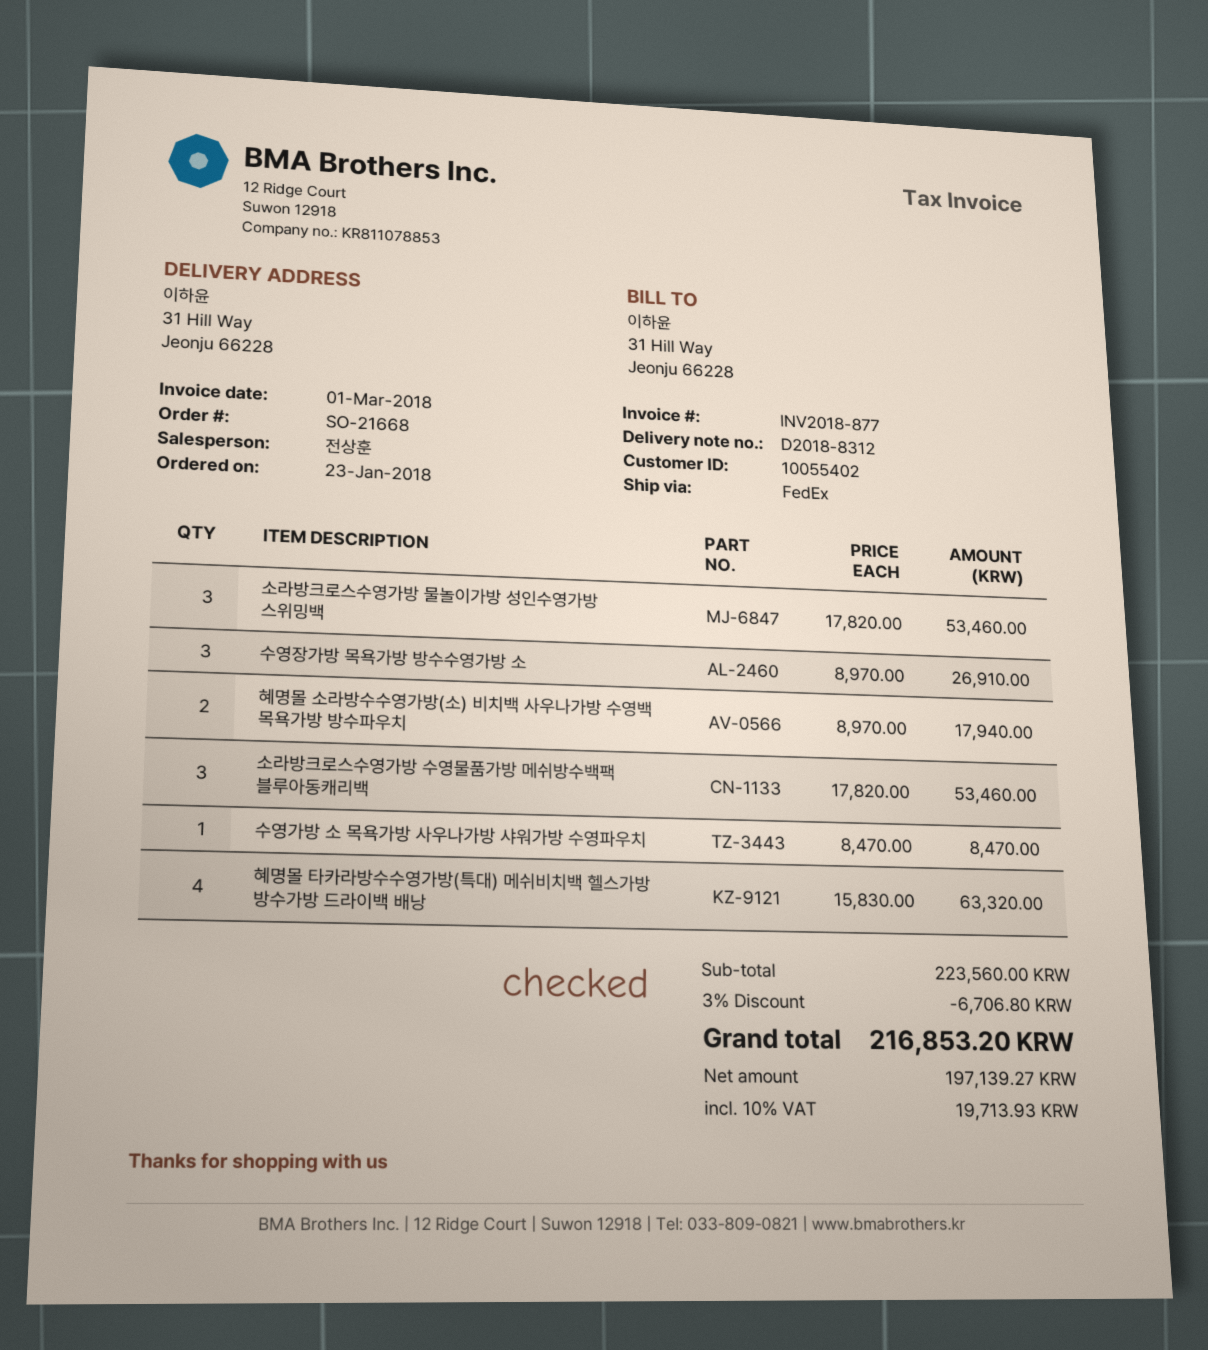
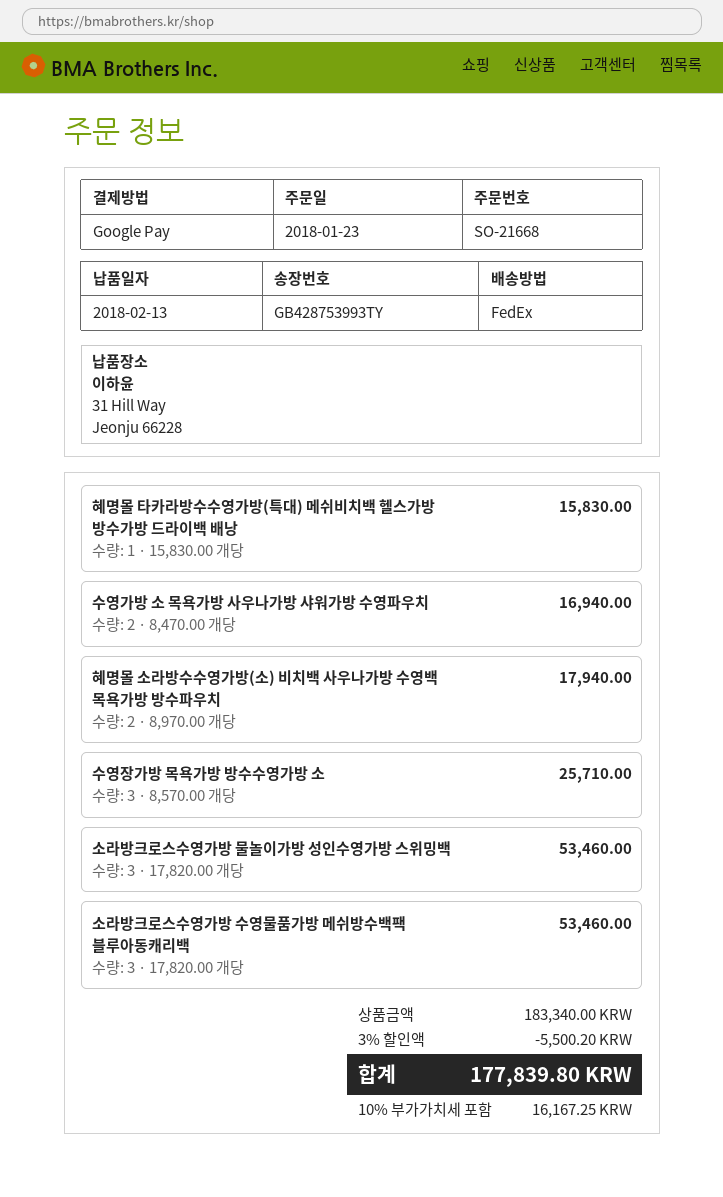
수영장가방 목욕가방 방수수영가방 소: 3 x 8970.00 = 26910.00 -> 3 x 8570.00 = 25710.00
수영가방 소 목욕가방 사우나가방 샤워가방 수영파우치: 1 x 8470.00 = 8470.00 -> 2 x 8470.00 = 16940.00
혜명몰 타카라방수수영가방(특대) 메쉬비치백 헬스가방 방수가방 드라이백 배낭: 4 x 15830.00 = 63320.00 -> 1 x 15830.00 = 15830.00
subtotal: 223560.00 -> 183340.00
discount: 3% = 6706.80 -> 3% = 5500.20
tax: 10% = 19713.93 -> 10% = 16167.25
total: 216853.20 -> 177839.80

